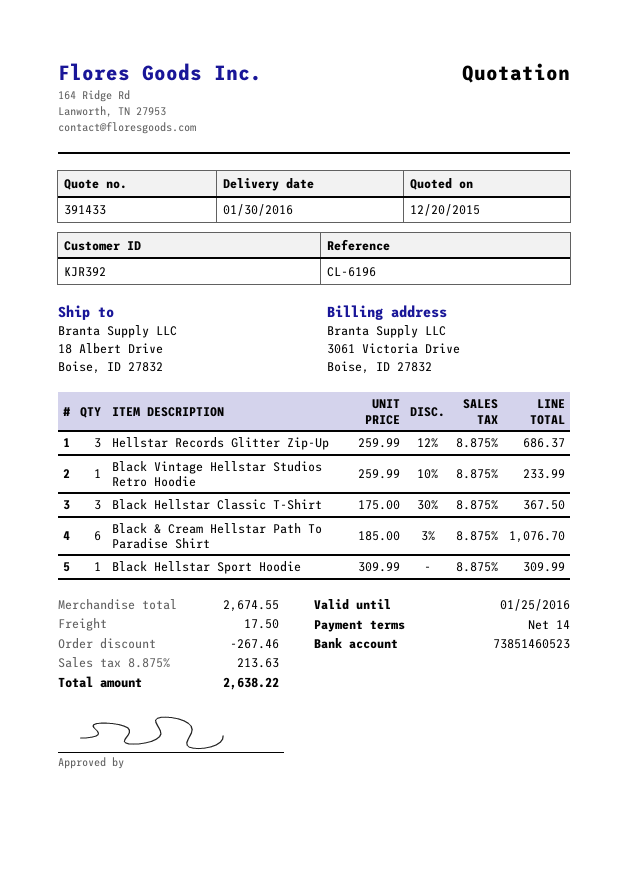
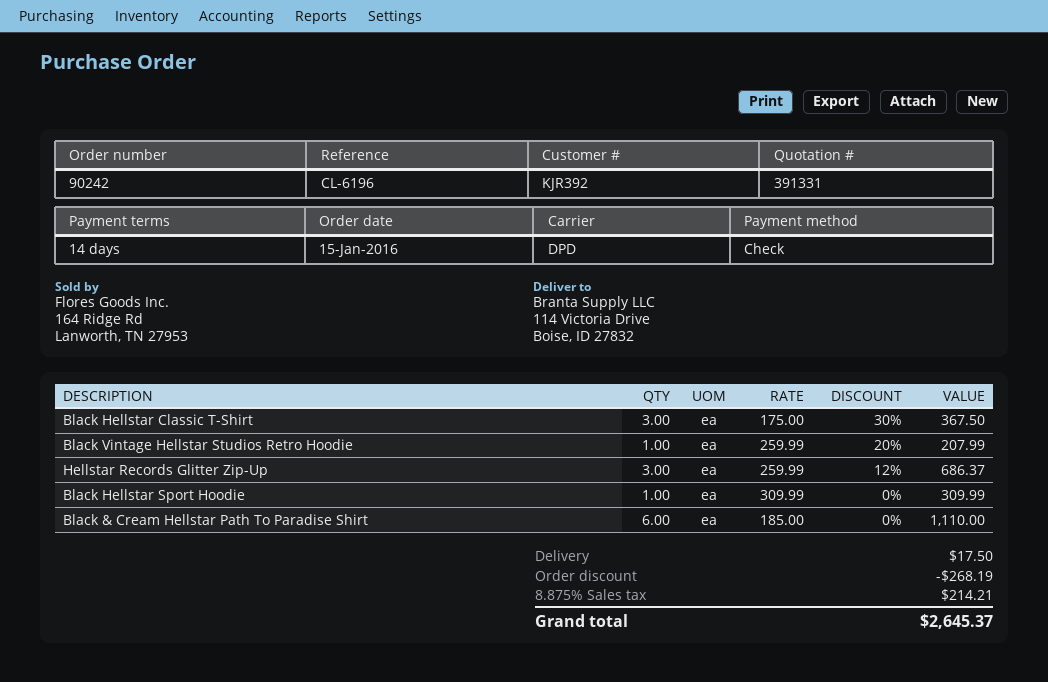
quote number: 391433 -> 391331
ship to: 18 Albert Drive, Boise, ID 27832 -> 114 Victoria Drive, Boise, ID 27832
Black Vintage Hellstar Studios Retro Hoodie: 1 x 259.99 - 10% = 233.99 -> 1 x 259.99 - 20% = 207.99
Black & Cream Hellstar Path To Paradise Shirt: 6 x 185.00 - 3% = 1076.70 -> 6 x 185.00 = 1110.00
discount: 267.46 -> 268.19
tax: 8.875% = 213.63 -> 8.875% = 214.21
total: 2638.22 -> 2645.37

